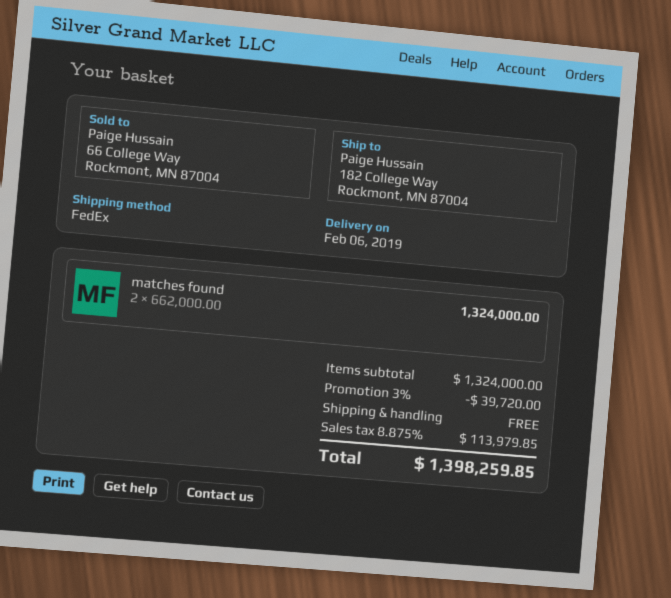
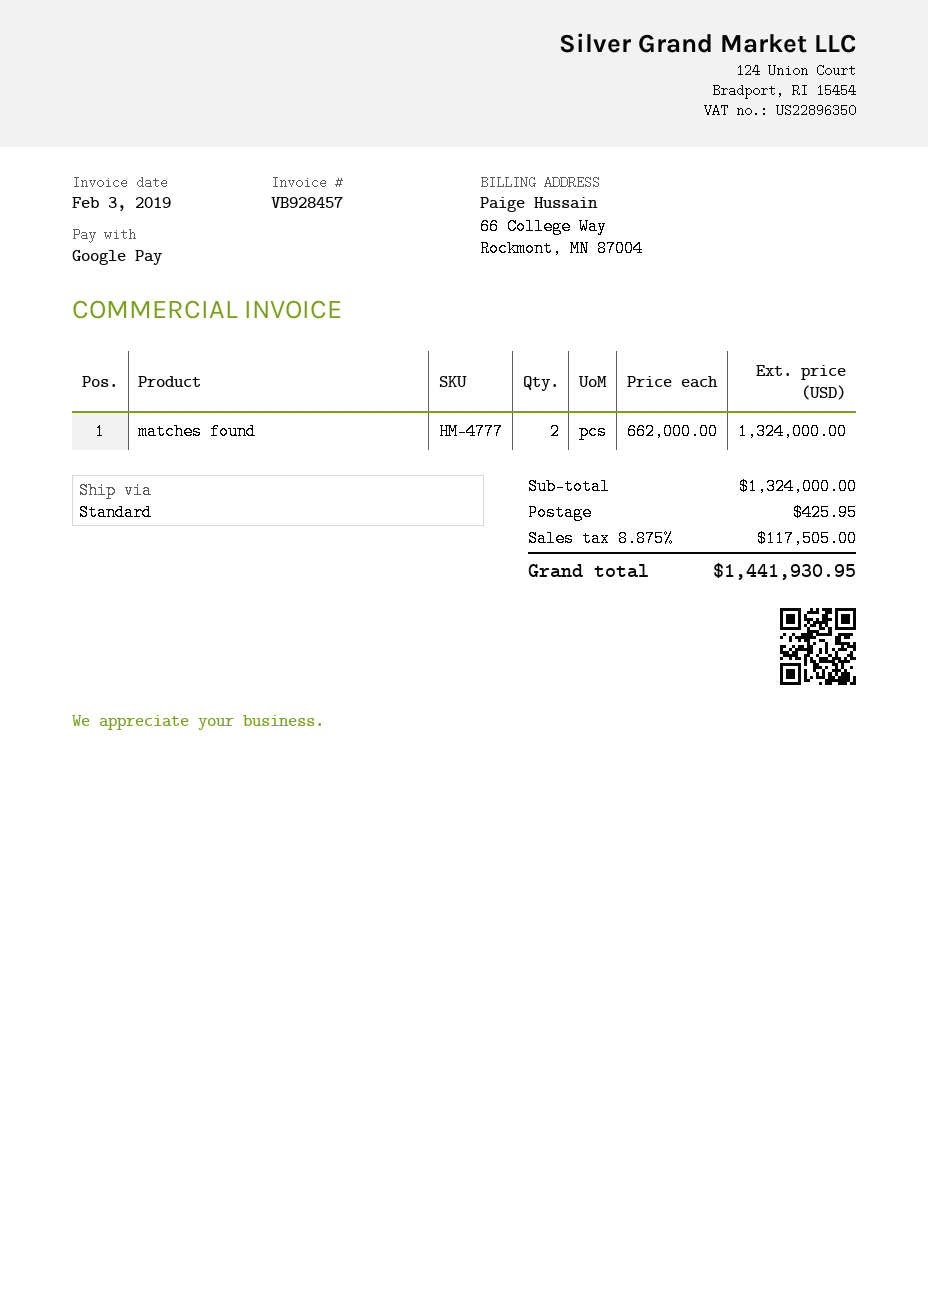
shipping method: FedEx -> standard
discount: 3% = 39720.00 -> none
shipping: 0.00 -> 425.95
tax: 8.875% = 113979.85 -> 8.875% = 117505.00
total: 1398259.85 -> 1441930.95

